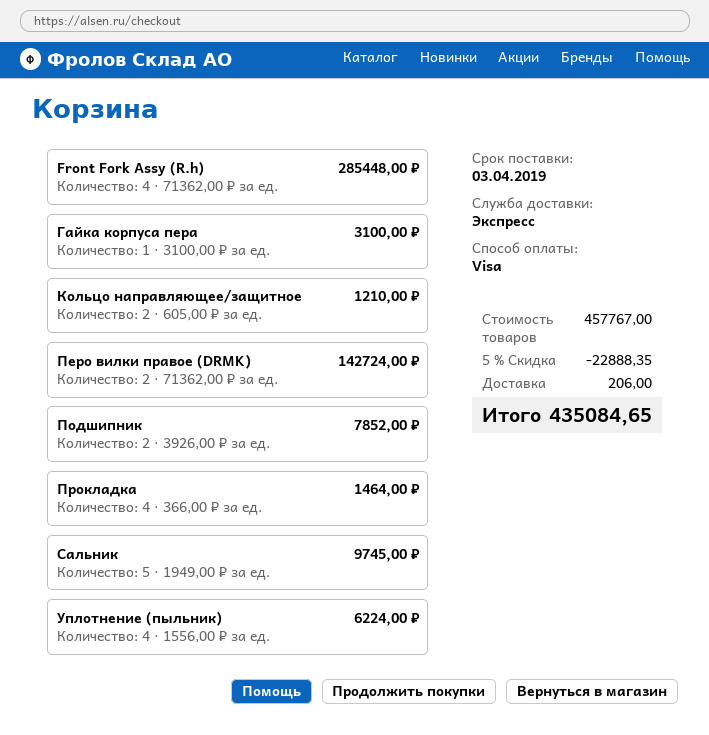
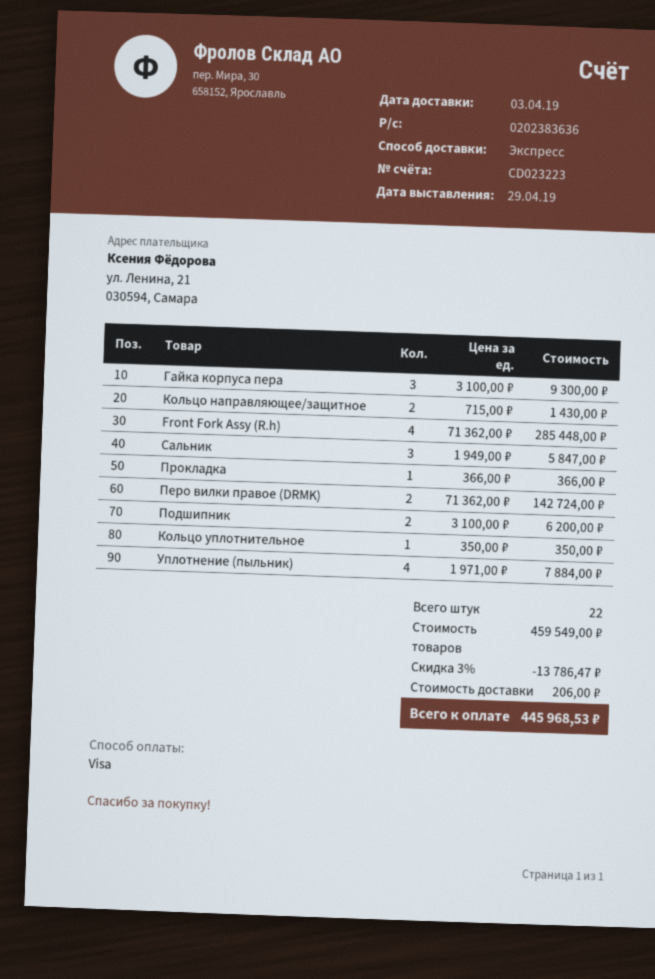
Гайка корпуса пера: 1 x 3100.00 = 3100.00 -> 3 x 3100.00 = 9300.00
Кольцо направляющее/защитное: 2 x 605.00 = 1210.00 -> 2 x 715.00 = 1430.00
Подшипник: 2 x 3926.00 = 7852.00 -> 2 x 3100.00 = 6200.00
Прокладка: 4 x 366.00 = 1464.00 -> 1 x 366.00 = 366.00
Сальник: 5 x 1949.00 = 9745.00 -> 3 x 1949.00 = 5847.00
Уплотнение (пыльник): 4 x 1556.00 = 6224.00 -> 4 x 1971.00 = 7884.00
Кольцо уплотнительное: none -> 1 x 350.00 = 350.00
subtotal: 457767.00 -> 459549.00
discount: 5% = 22888.35 -> 3% = 13786.47
total: 435084.65 -> 445968.53

